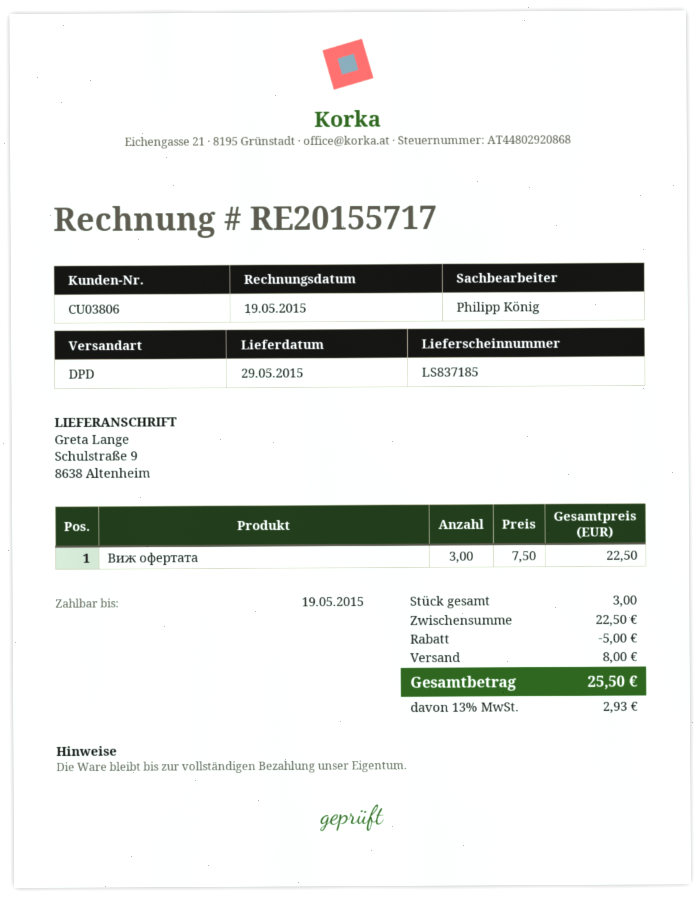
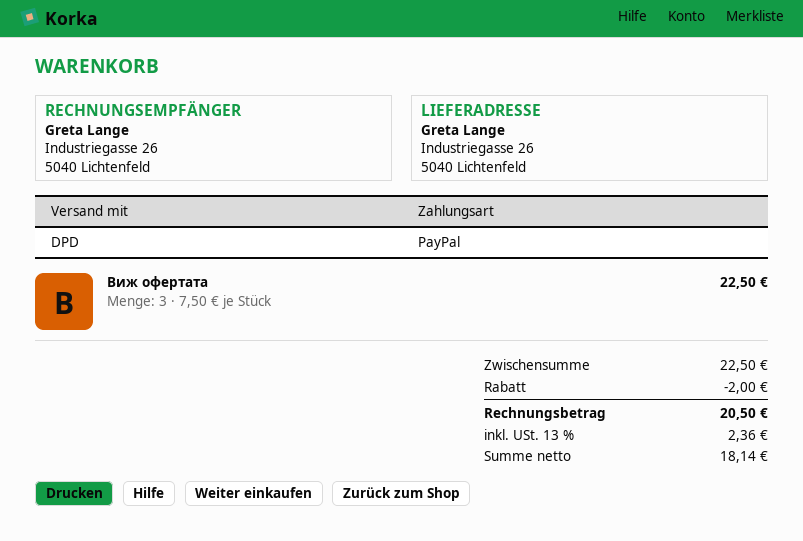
ship to: Schulstraße 9, 8638 Altenheim -> Industriegasse 26, 5040 Lichtenfeld
discount: 5.00 -> 2.00
shipping: 8.00 -> none
tax: 13% = 2.93 -> 13% = 2.36
total: 25.50 -> 20.50

